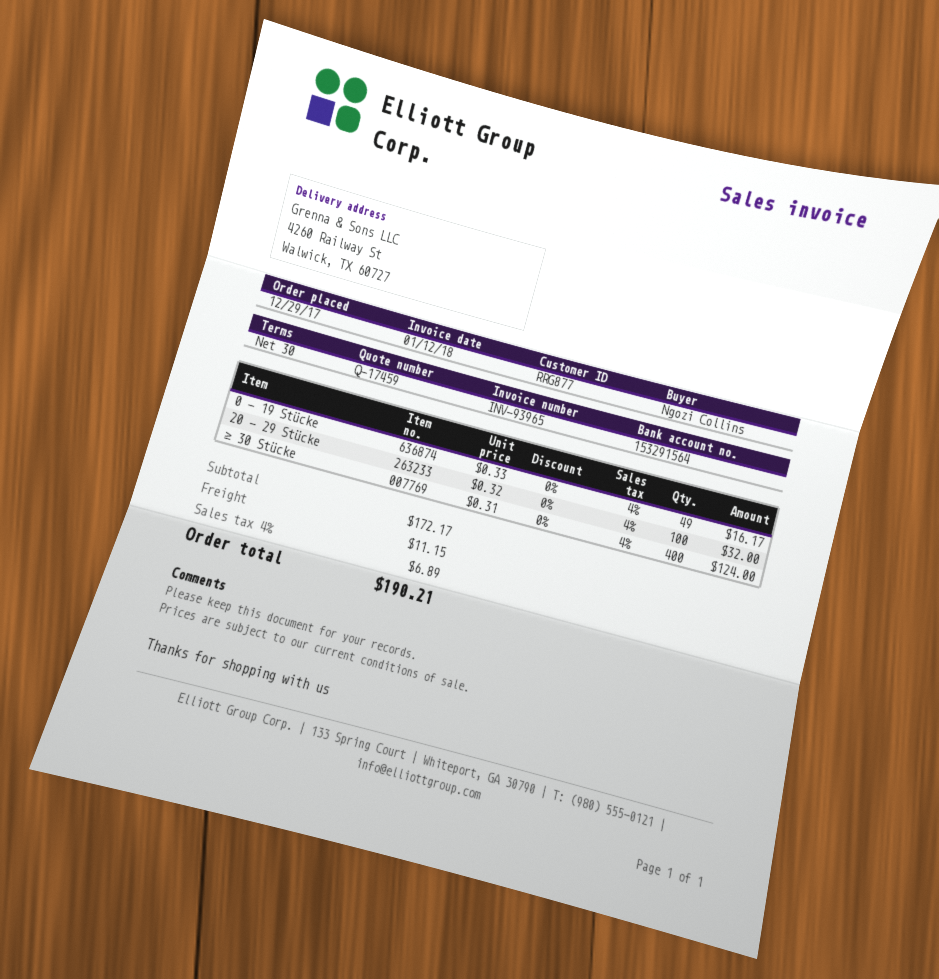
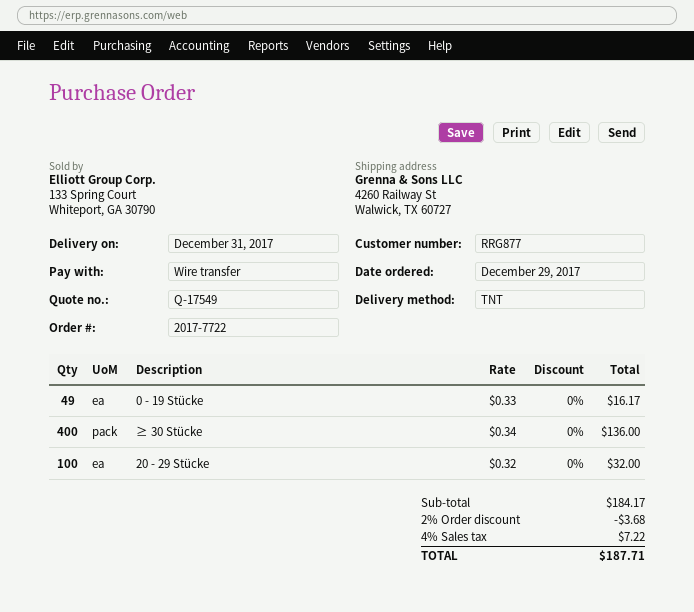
quote number: Q-17459 -> Q-17549
≥ 30 Stücke: 400 x 0.31 = 124.00 -> 400 x 0.34 = 136.00
subtotal: 172.17 -> 184.17
discount: none -> 2% = 3.68
shipping: 11.15 -> none
tax: 4% = 6.89 -> 4% = 7.22
total: 190.21 -> 187.71

